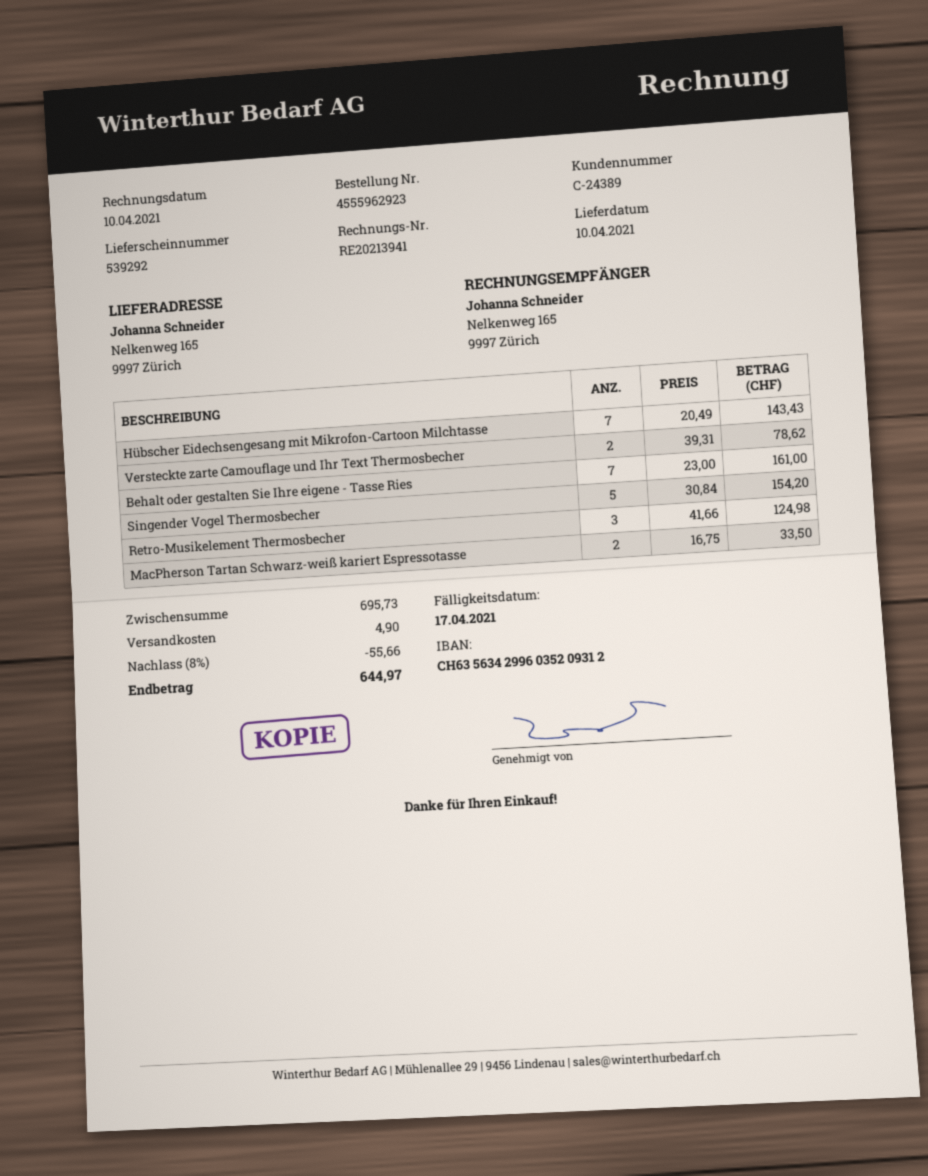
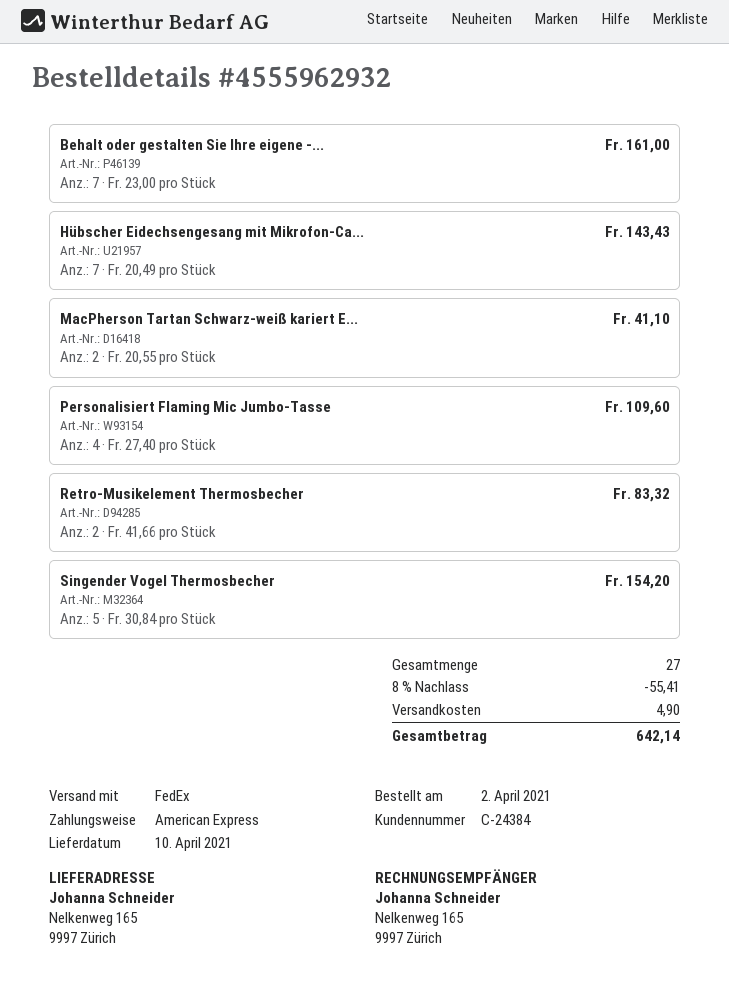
order number: 4555962923 -> 4555962932
customer number: C-24389 -> C-24384
Versteckte zarte Camouflage und Ihr Text Thermosbecher: 2 x 39.31 = 78.62 -> none
Retro-Musikelement Thermosbecher: 3 x 41.66 = 124.98 -> 2 x 41.66 = 83.32
MacPherson Tartan Schwarz-weiß kariert Espressotasse: 2 x 16.75 = 33.50 -> 2 x 20.55 = 41.10
Personalisiert Flaming Mic Jumbo-Tasse: none -> 4 x 27.40 = 109.60
discount: 8% = 55.66 -> 8% = 55.41
total: 644.97 -> 642.14

